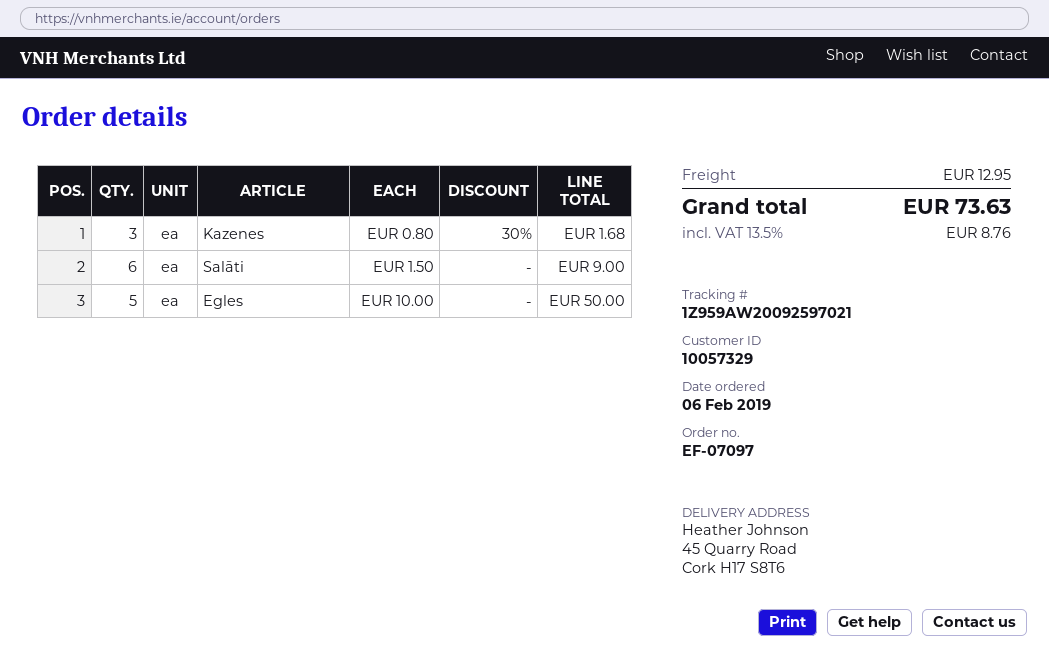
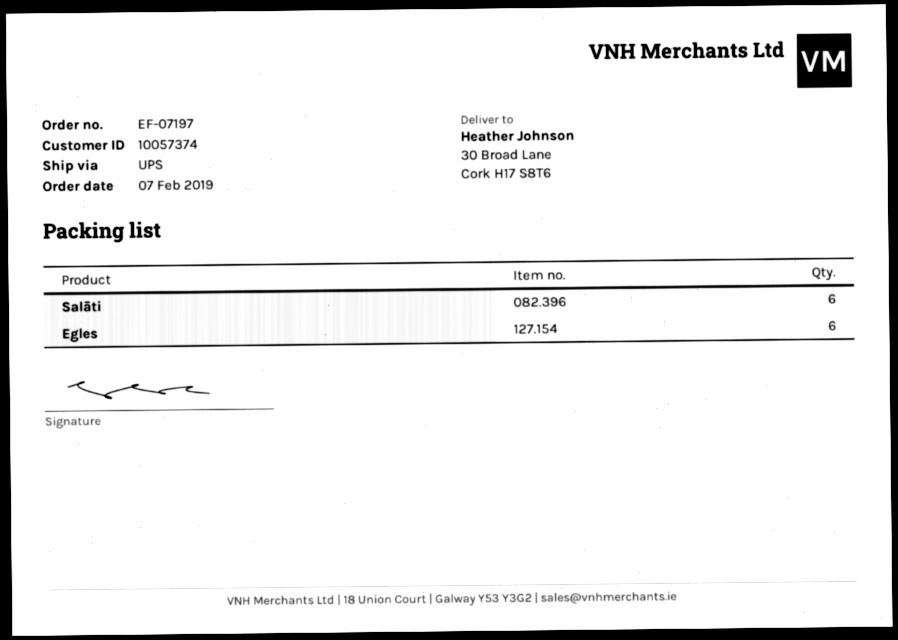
order number: EF-07097 -> EF-07197
order date: 2019-02-06 -> 2019-02-07
customer number: 10057329 -> 10057374
ship to: 45 Quarry Road, Cork H17 S8T6 -> 30 Broad Lane, Cork H17 S8T6
Kazenes: 3 -> none
Egles: 5 -> 6

